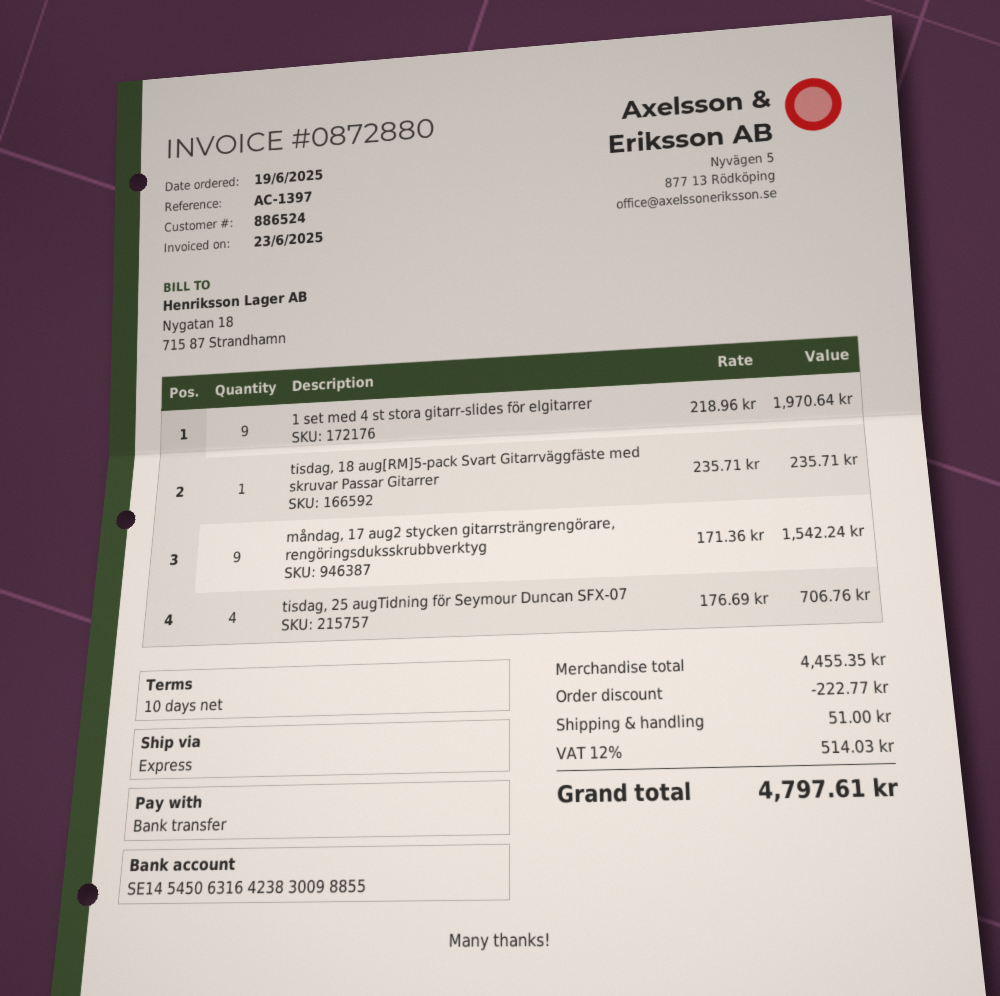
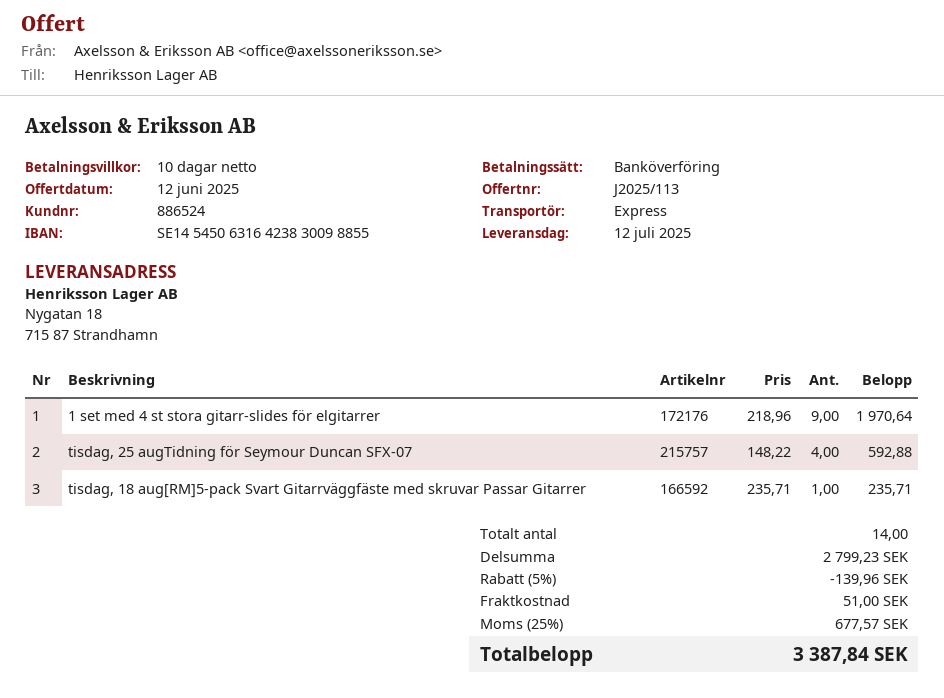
måndag, 17 aug2 stycken gitarrsträngrengörare, rengöringsduksskrubbverktyg: 9 x 171.36 = 1542.24 -> none
tisdag, 25 augTidning för Seymour Duncan SFX-07: 4 x 176.69 = 706.76 -> 4 x 148.22 = 592.88
subtotal: 4455.35 -> 2799.23
discount: 222.77 -> 139.96
tax: 12% = 514.03 -> 25% = 677.57
total: 4797.61 -> 3387.84

